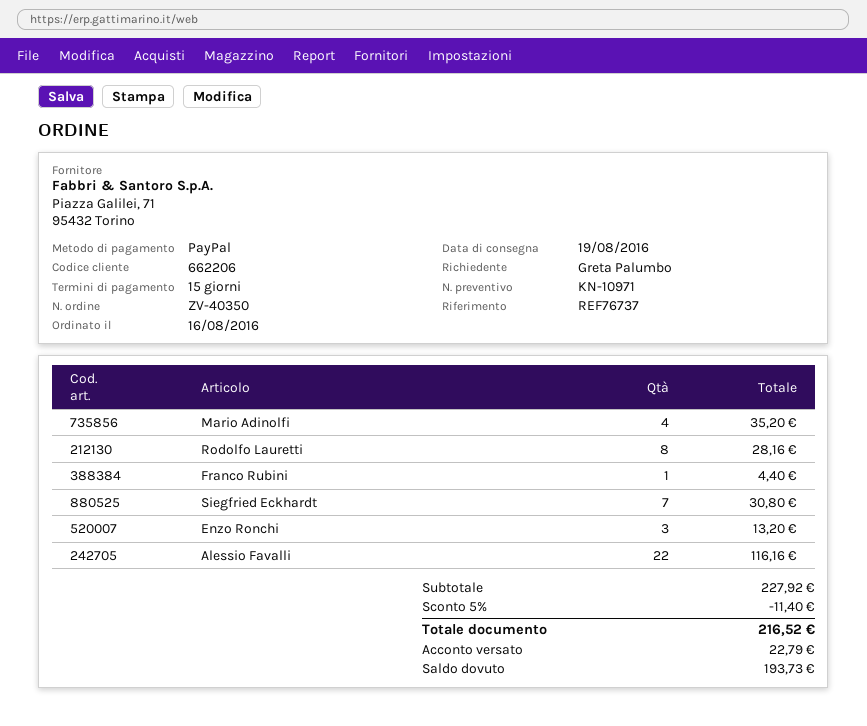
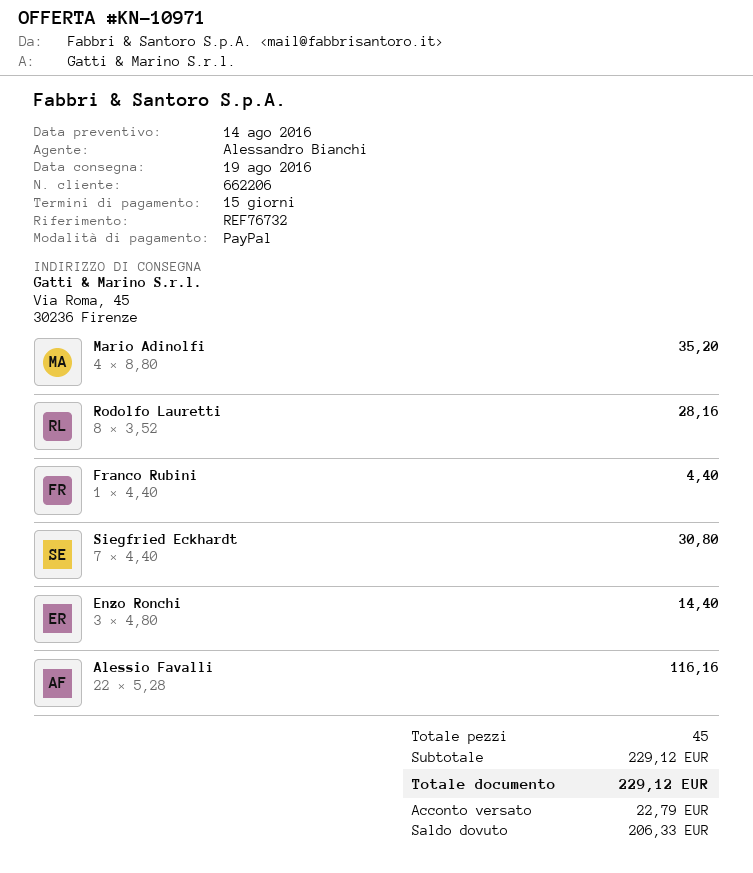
reference: REF76737 -> REF76732
Enzo Ronchi: 3 for 13.20 -> 3 for 14.40
subtotal: 227.92 -> 229.12
discount: 5% = 11.40 -> none
total: 216.52 -> 229.12
balance: 193.73 -> 206.33

